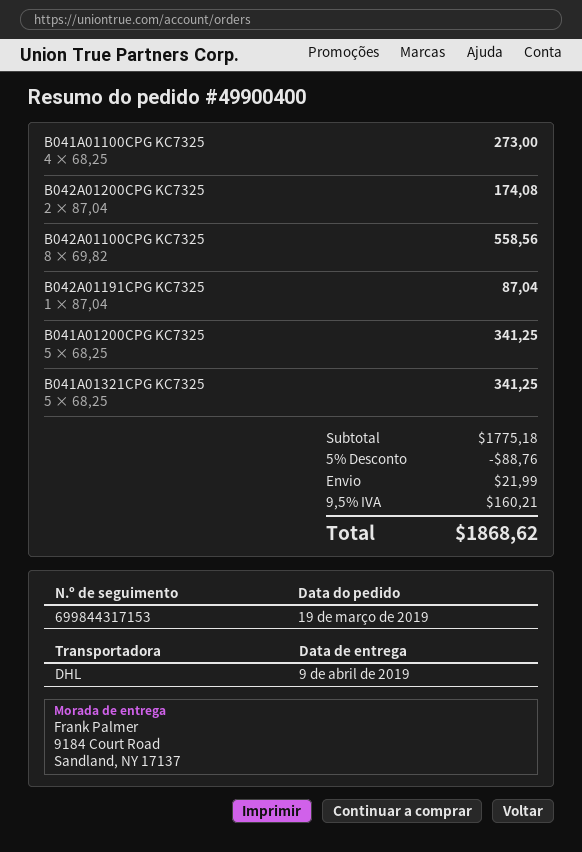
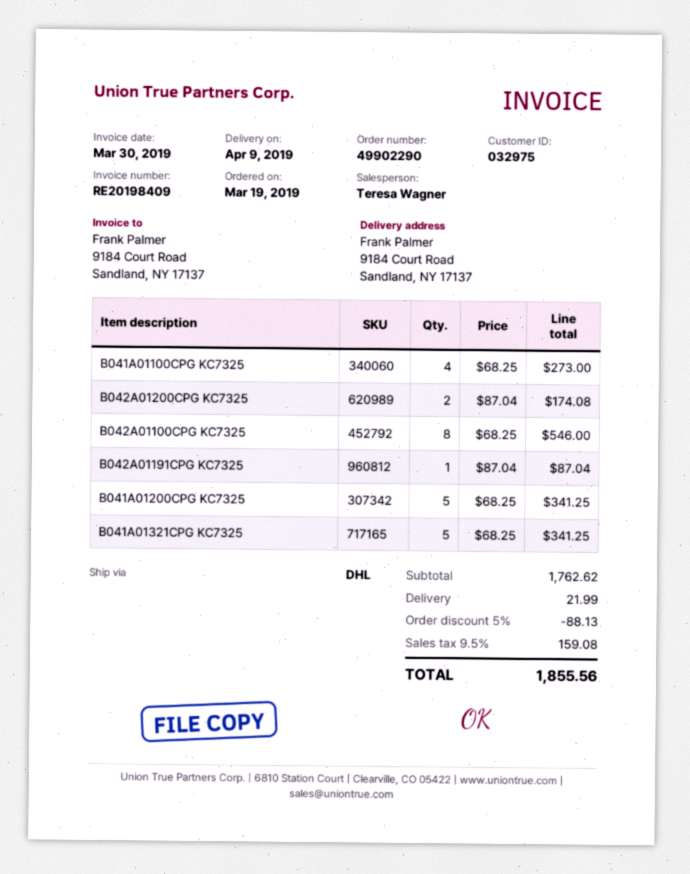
order number: 49900400 -> 49902290
B042A01100CPG KC7325: 8 x 69.82 = 558.56 -> 8 x 68.25 = 546.00
subtotal: 1775.18 -> 1762.62
discount: 5% = 88.76 -> 5% = 88.13
tax: 9.5% = 160.21 -> 9.5% = 159.08
total: 1868.62 -> 1855.56

